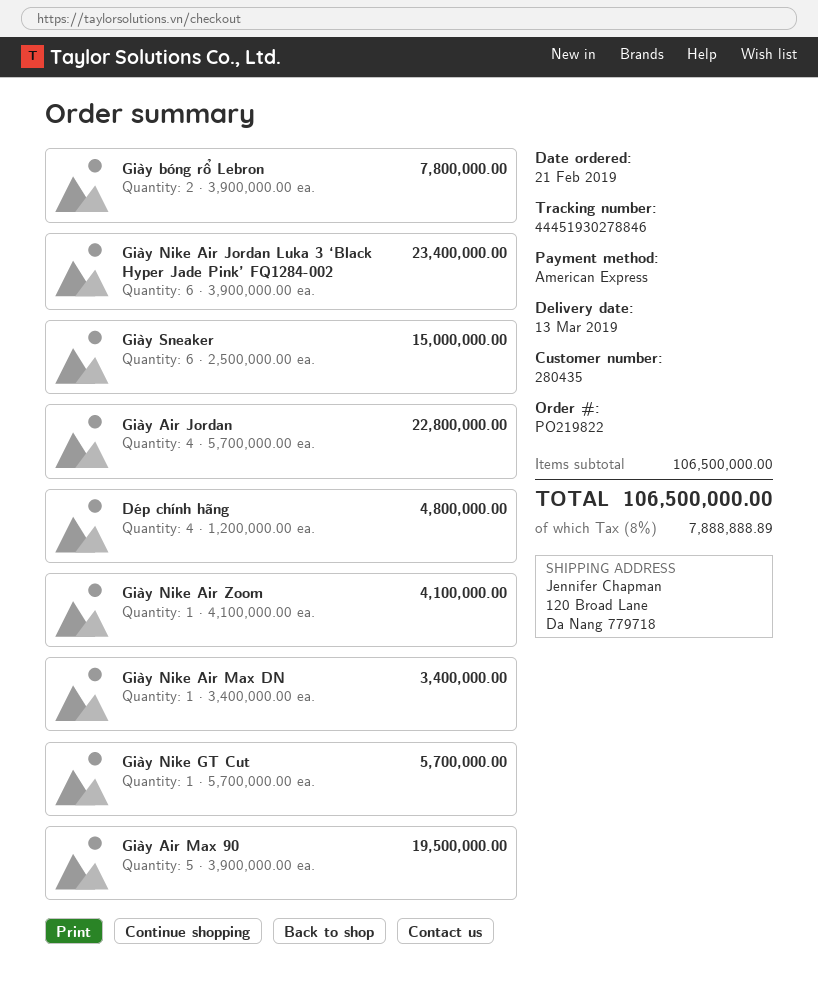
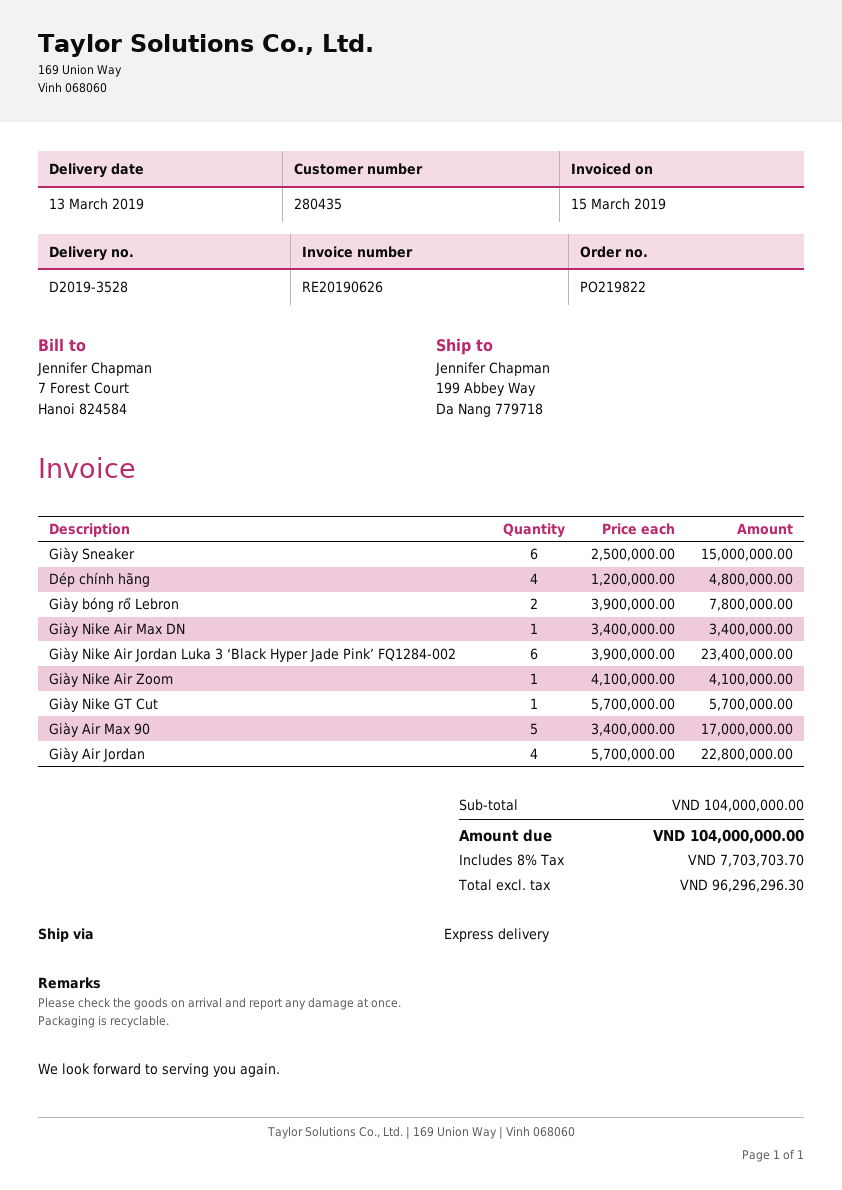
ship to: 120 Broad Lane, Da Nang 779718 -> 199 Abbey Way, Da Nang 779718
Giày Air Max 90: 5 x 3900000.00 = 19500000.00 -> 5 x 3400000.00 = 17000000.00
subtotal: 106500000.00 -> 104000000.00
tax: 8% = 7888888.89 -> 8% = 7703703.70
total: 106500000.00 -> 104000000.00

